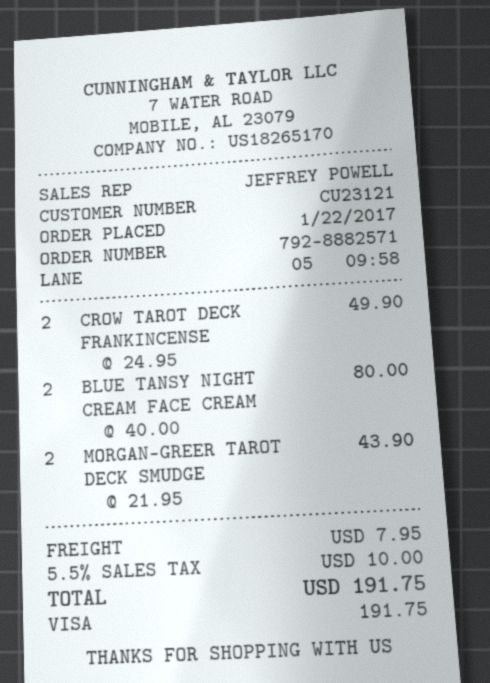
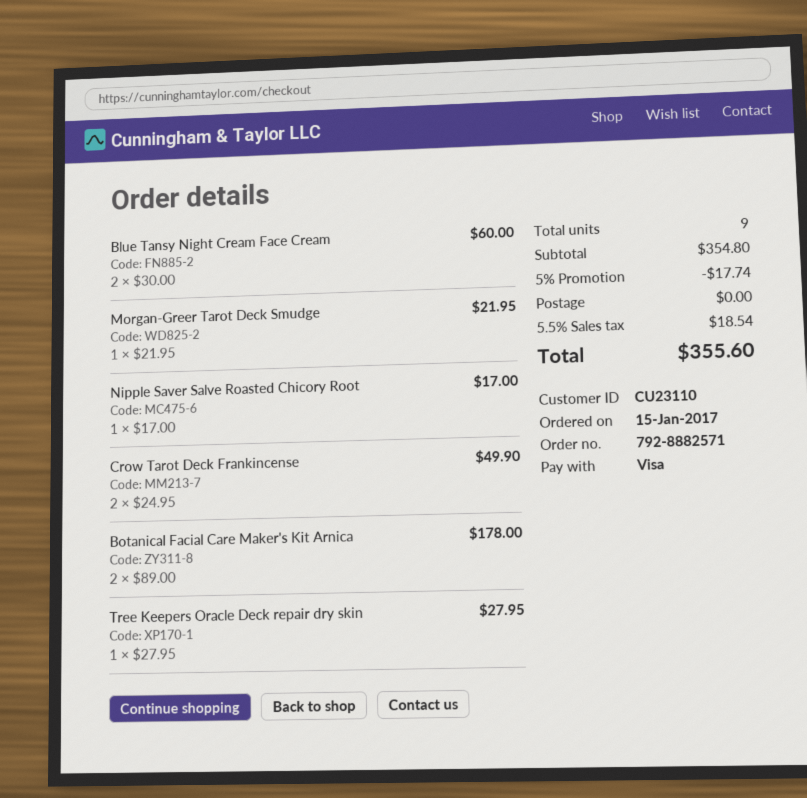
order date: 2017-01-22 -> 2017-01-15
customer number: CU23121 -> CU23110
BLUE TANSY NIGHT CREAM FACE CREAM: 2 x 40.00 = 80.00 -> 2 x 30.00 = 60.00
MORGAN-GREER TAROT DECK SMUDGE: 2 x 21.95 = 43.90 -> 1 x 21.95 = 21.95
Nipple Saver Salve Roasted Chicory Root: none -> 1 x 17.00 = 17.00
Botanical Facial Care Maker's Kit Arnica: none -> 2 x 89.00 = 178.00
Tree Keepers Oracle Deck repair dry skin: none -> 1 x 27.95 = 27.95
discount: none -> 5% = 17.74
shipping: 7.95 -> 0.00
tax: 5.5% = 10.00 -> 5.5% = 18.54
total: 191.75 -> 355.60

